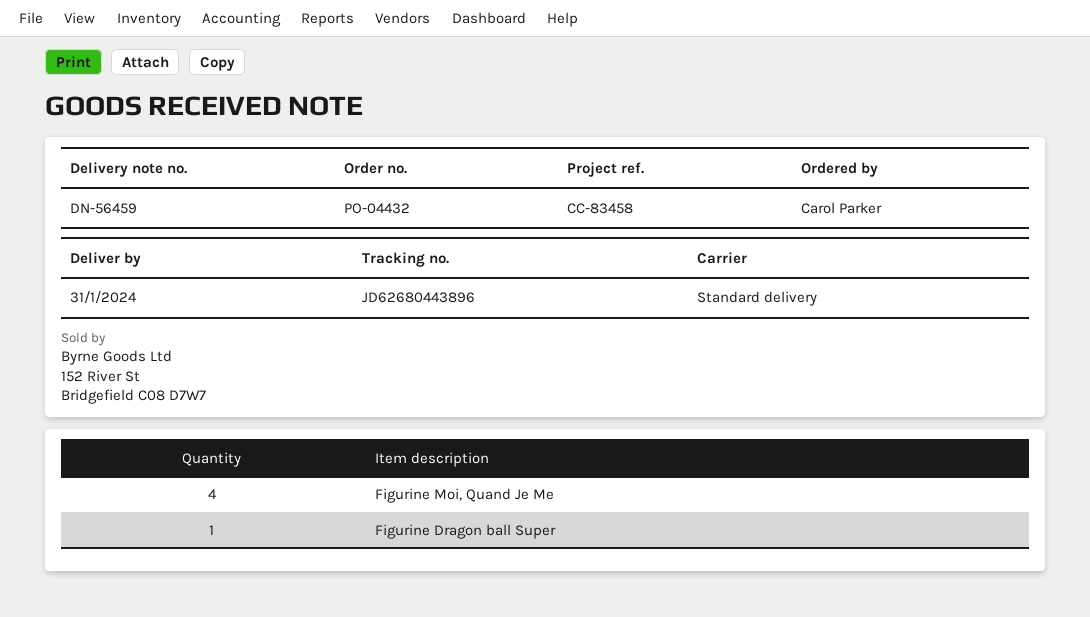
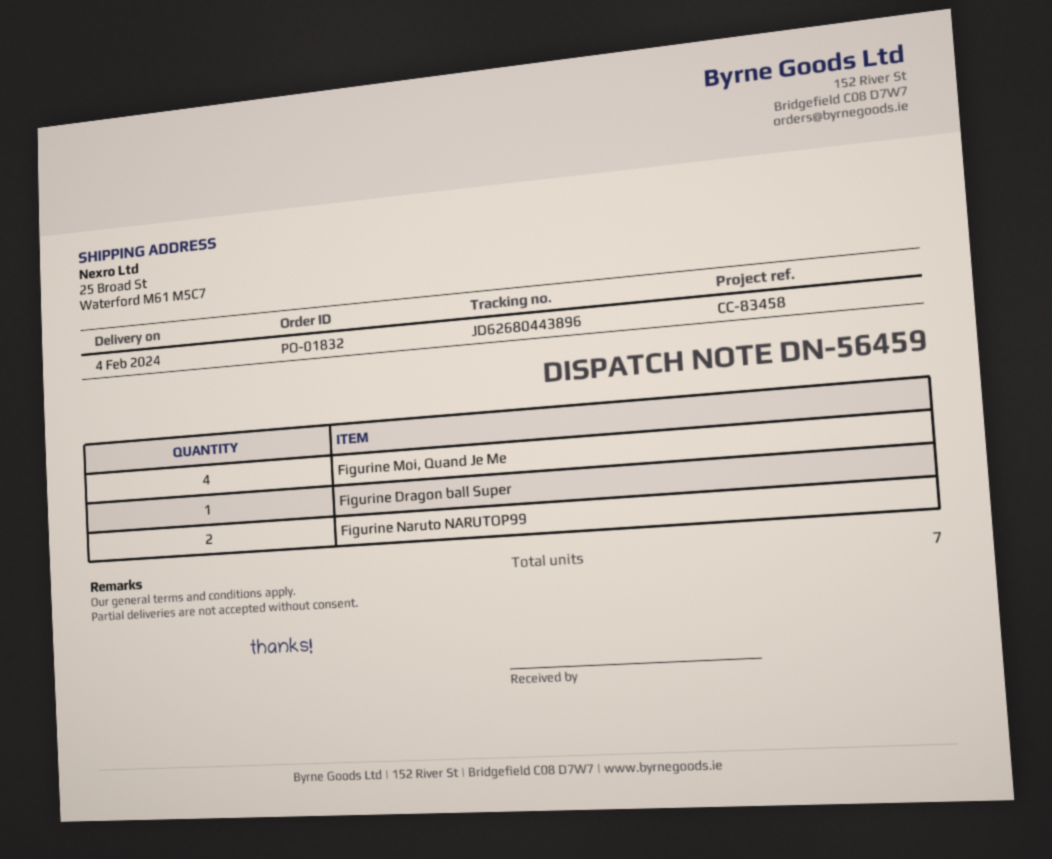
order number: PO-04432 -> PO-01832
delivery date: 2024-01-31 -> 2024-02-04
Figurine Naruto NARUTOP99: none -> 2

